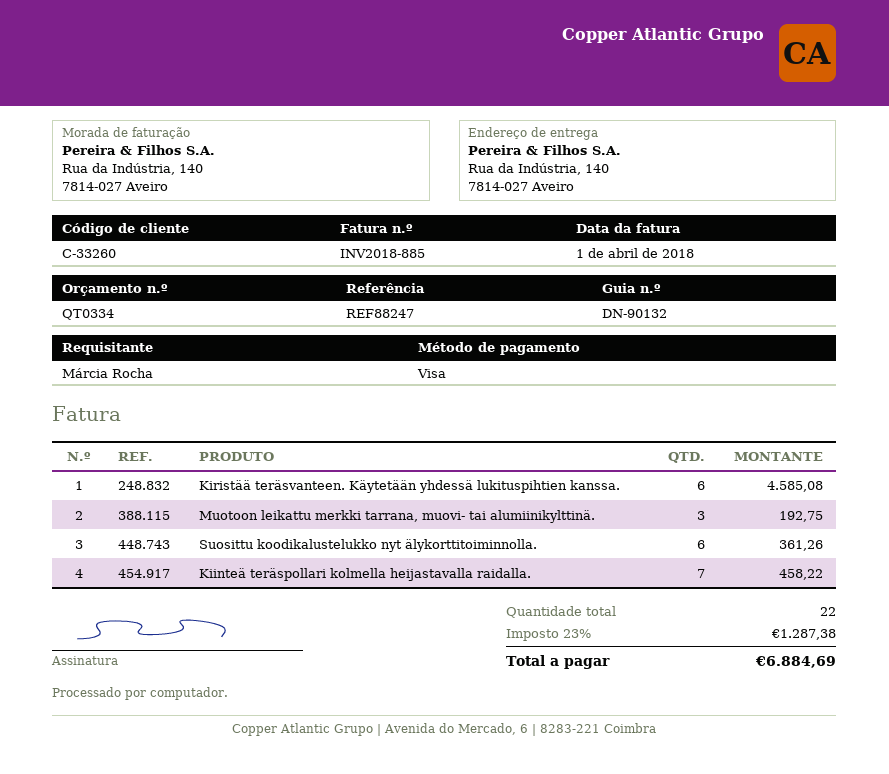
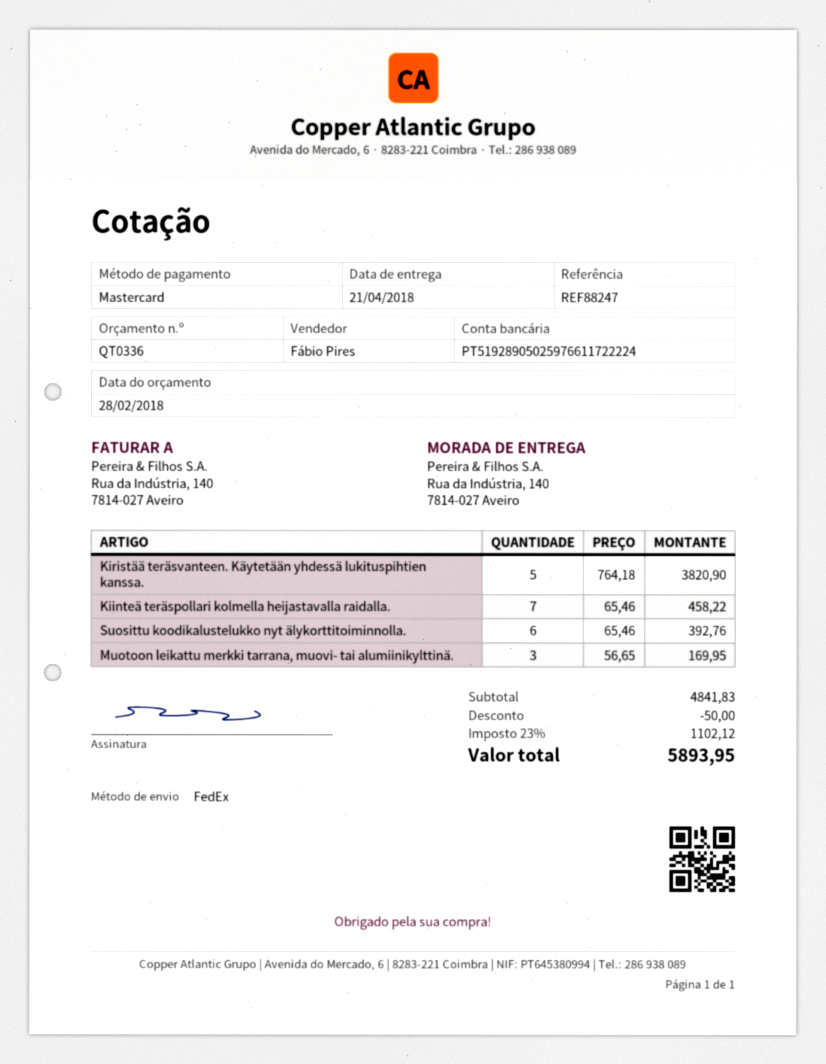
quote number: QT0334 -> QT0336
payment method: Visa -> Mastercard
Kiristää teräsvanteen. Käytetään yhdessä lukituspihtien kanssa.: 6 for 4585.08 -> 5 for 3820.90
Muotoon leikattu merkki tarrana, muovi- tai alumiinikylttinä.: 3 for 192.75 -> 3 for 169.95
Suosittu koodikalustelukko nyt älykorttitoiminnolla.: 6 for 361.26 -> 6 for 392.76
discount: none -> 50.00
tax: 23% = 1287.38 -> 23% = 1102.12
total: 6884.69 -> 5893.95

